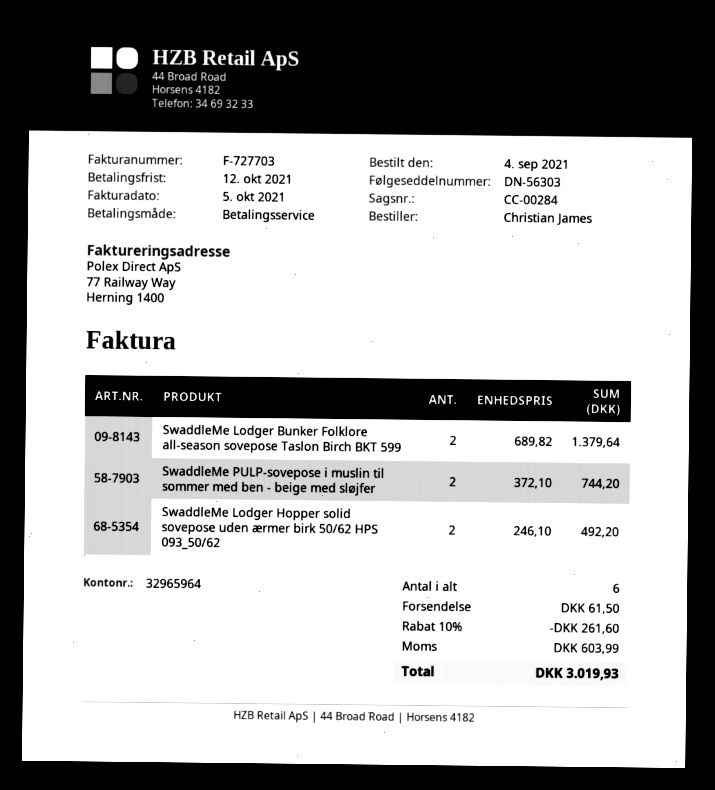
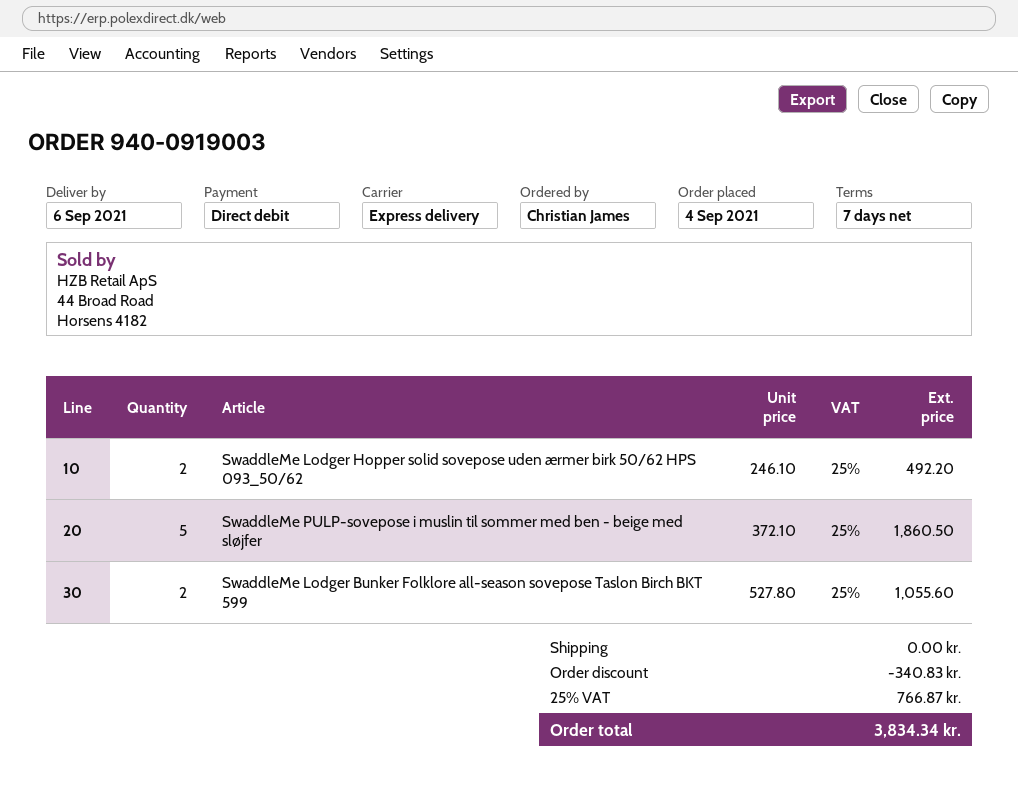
SwaddleMe Lodger Bunker Folklore all-season sovepose Taslon Birch BKT 599: 2 x 689.82 = 1379.64 -> 2 x 527.80 = 1055.60
SwaddleMe PULP-sovepose i muslin til sommer med ben - beige med sløjfer: 2 x 372.10 = 744.20 -> 5 x 372.10 = 1860.50
discount: 261.60 -> 340.83
shipping: 61.50 -> 0.00
tax: 603.99 -> 766.87
total: 3019.93 -> 3834.34

